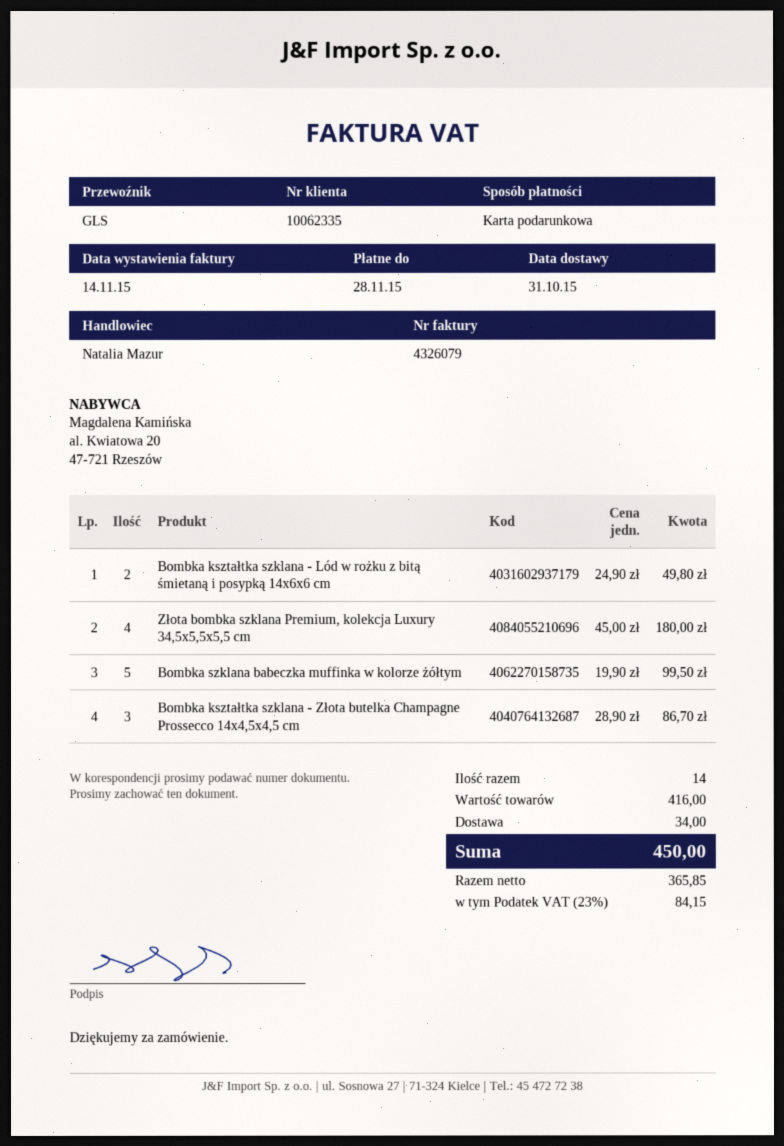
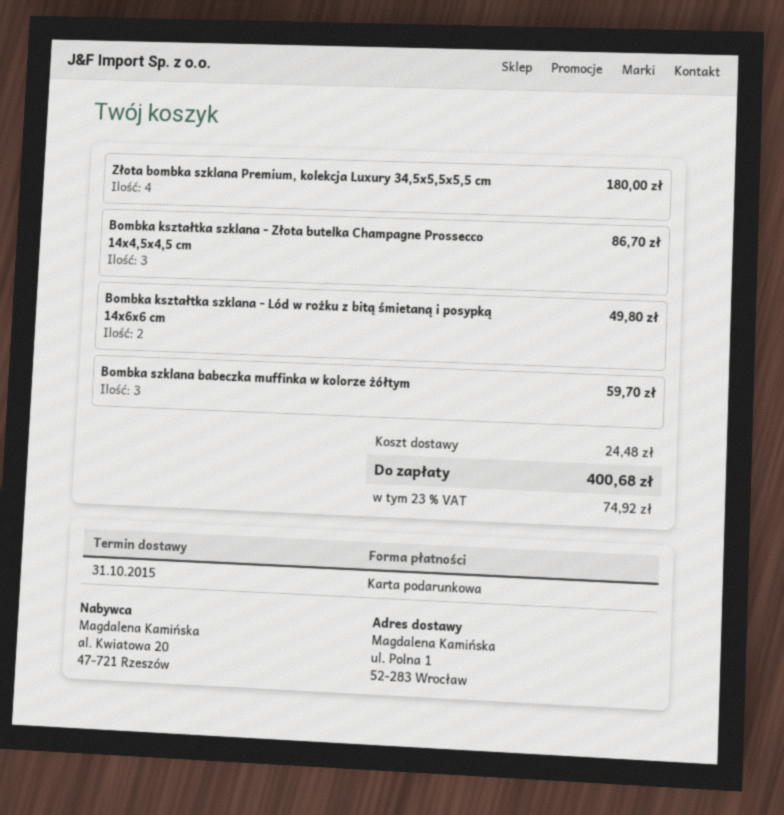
Bombka szklana babeczka muffinka w kolorze żółtym: 5 for 99.50 -> 3 for 59.70
shipping: 34.00 -> 24.48
tax: 23% = 84.15 -> 23% = 74.92
total: 450.00 -> 400.68

